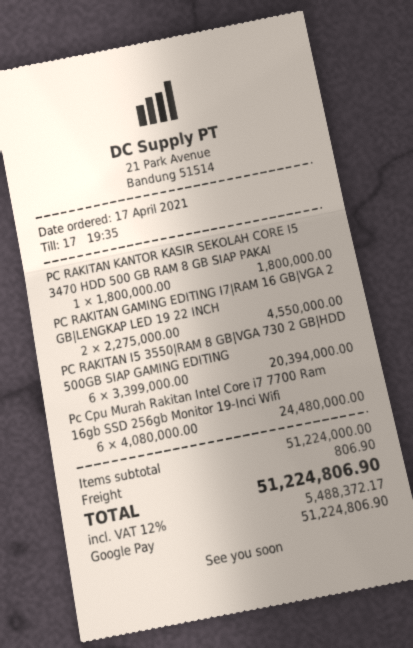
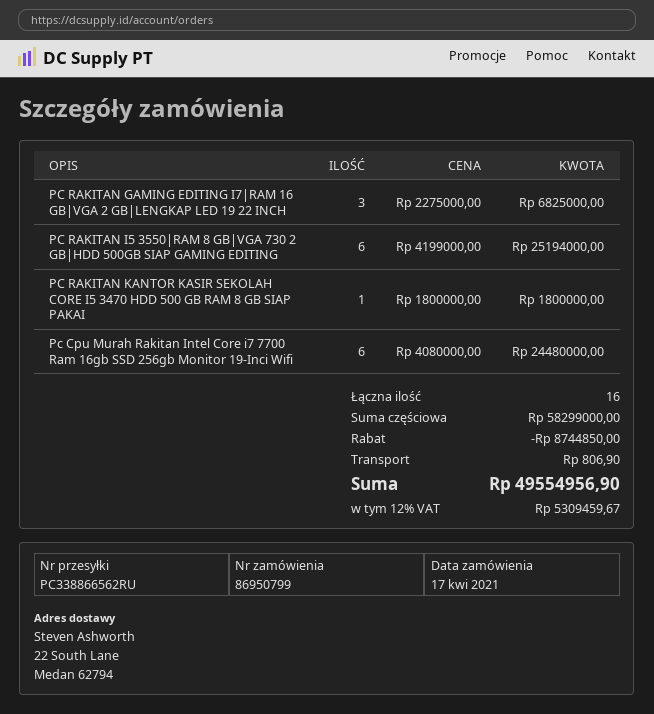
PC RAKITAN GAMING EDITING I7|RAM 16 GB|VGA 2 GB|LENGKAP LED 19 22 INCH: 2 x 2275000.00 = 4550000.00 -> 3 x 2275000.00 = 6825000.00
PC RAKITAN I5 3550|RAM 8 GB|VGA 730 2 GB|HDD 500GB SIAP GAMING EDITING: 6 x 3399000.00 = 20394000.00 -> 6 x 4199000.00 = 25194000.00
subtotal: 51224000.00 -> 58299000.00
discount: none -> 8744850.00
tax: 12% = 5488372.17 -> 12% = 5309459.67
total: 51224806.90 -> 49554956.90

